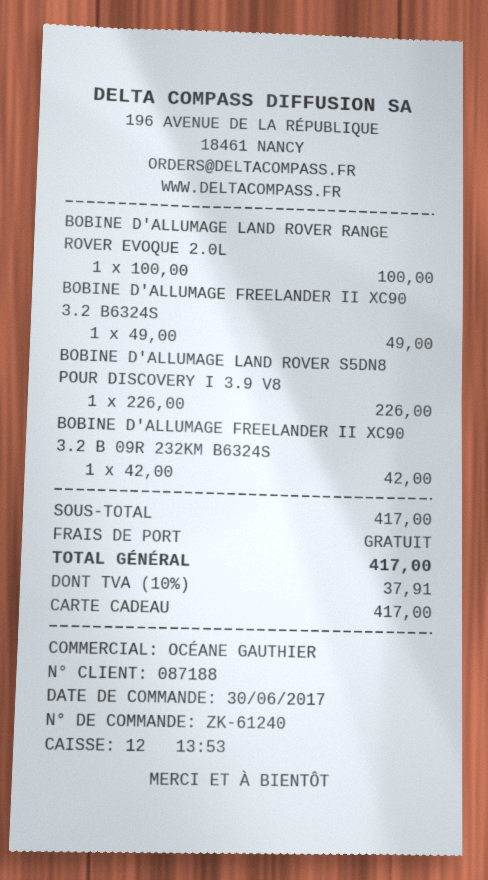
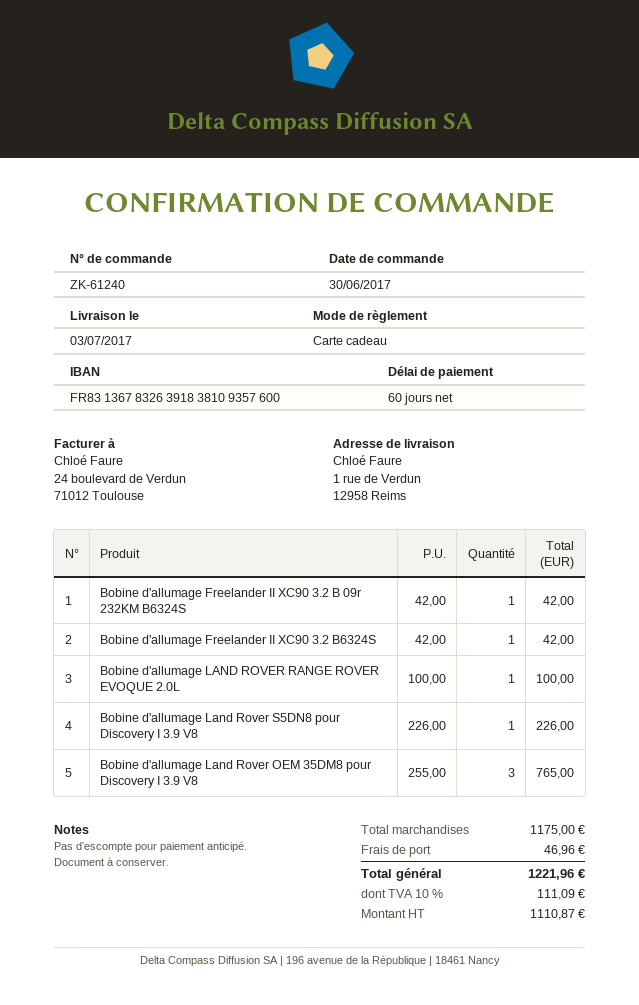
BOBINE D'ALLUMAGE FREELANDER II XC90 3.2 B6324S: 1 x 49.00 = 49.00 -> 1 x 42.00 = 42.00
Bobine d'allumage Land Rover OEM 35DM8 pour Discovery I 3.9 V8: none -> 3 x 255.00 = 765.00
subtotal: 417.00 -> 1175.00
shipping: 0.00 -> 46.96
tax: 10% = 37.91 -> 10% = 111.09
total: 417.00 -> 1221.96

